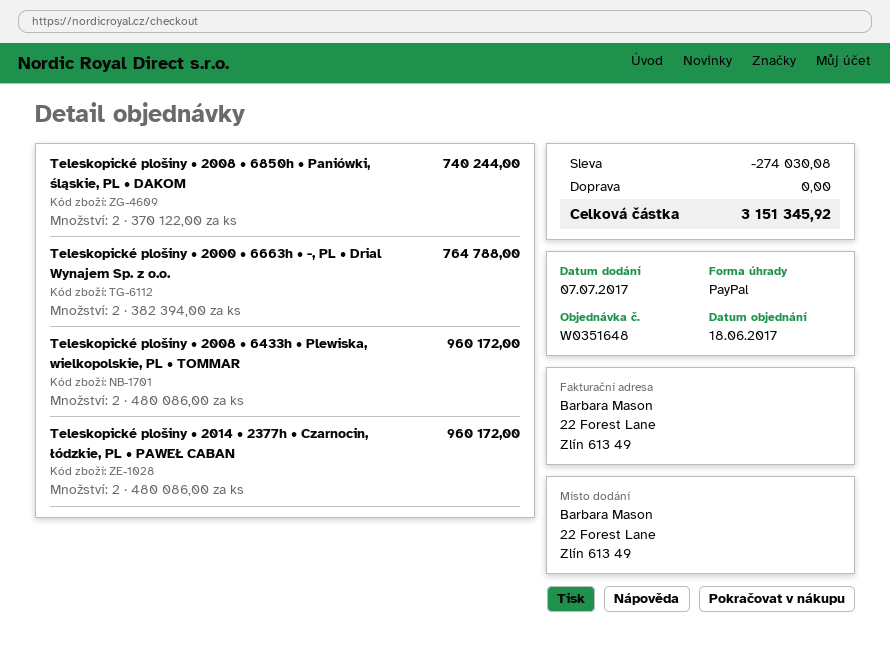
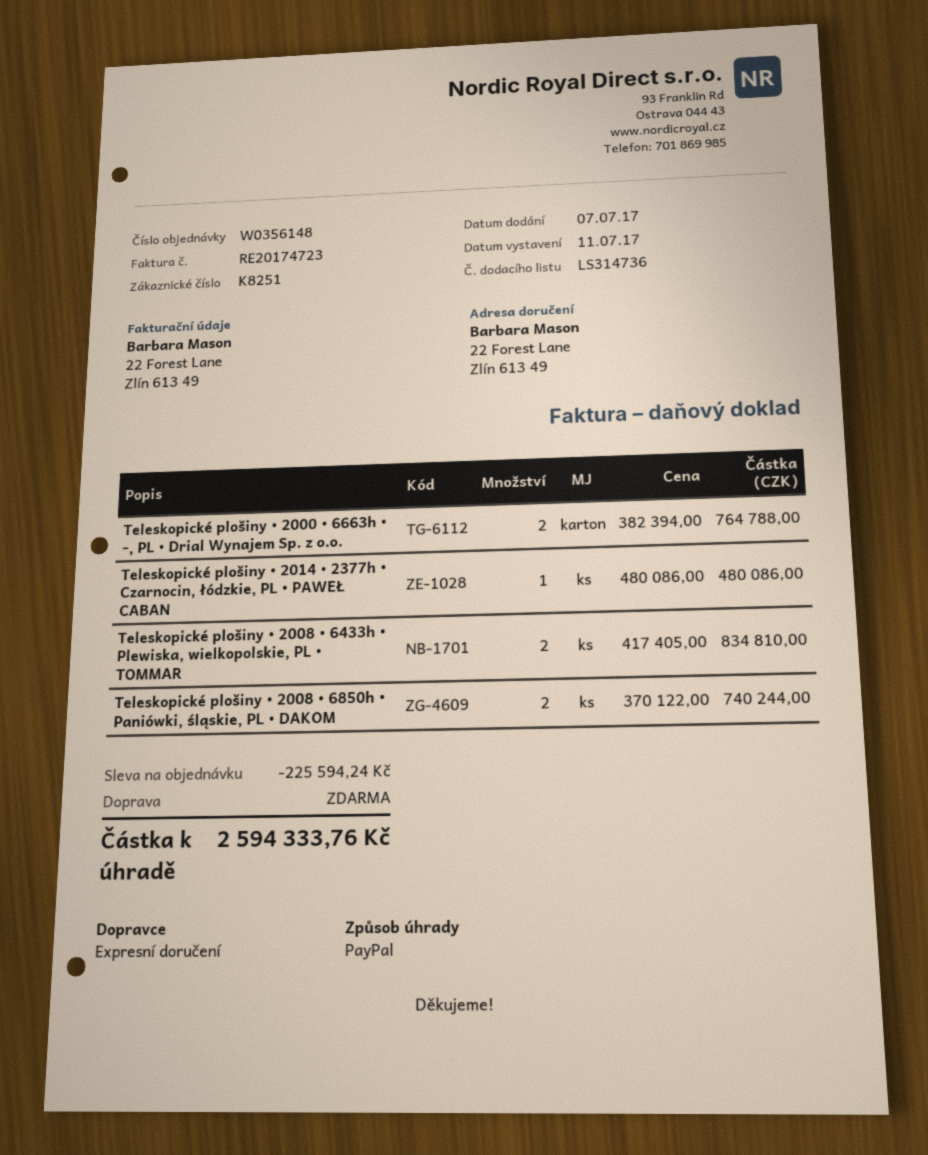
order number: W0351648 -> W0356148
Teleskopické plošiny • 2008 • 6433h • Plewiska, wielkopolskie, PL • TOMMAR: 2 x 480086.00 = 960172.00 -> 2 x 417405.00 = 834810.00
Teleskopické plošiny • 2014 • 2377h • Czarnocin, łódzkie, PL • PAWEŁ CABAN: 2 x 480086.00 = 960172.00 -> 1 x 480086.00 = 480086.00
discount: 274030.08 -> 225594.24
total: 3151345.92 -> 2594333.76

